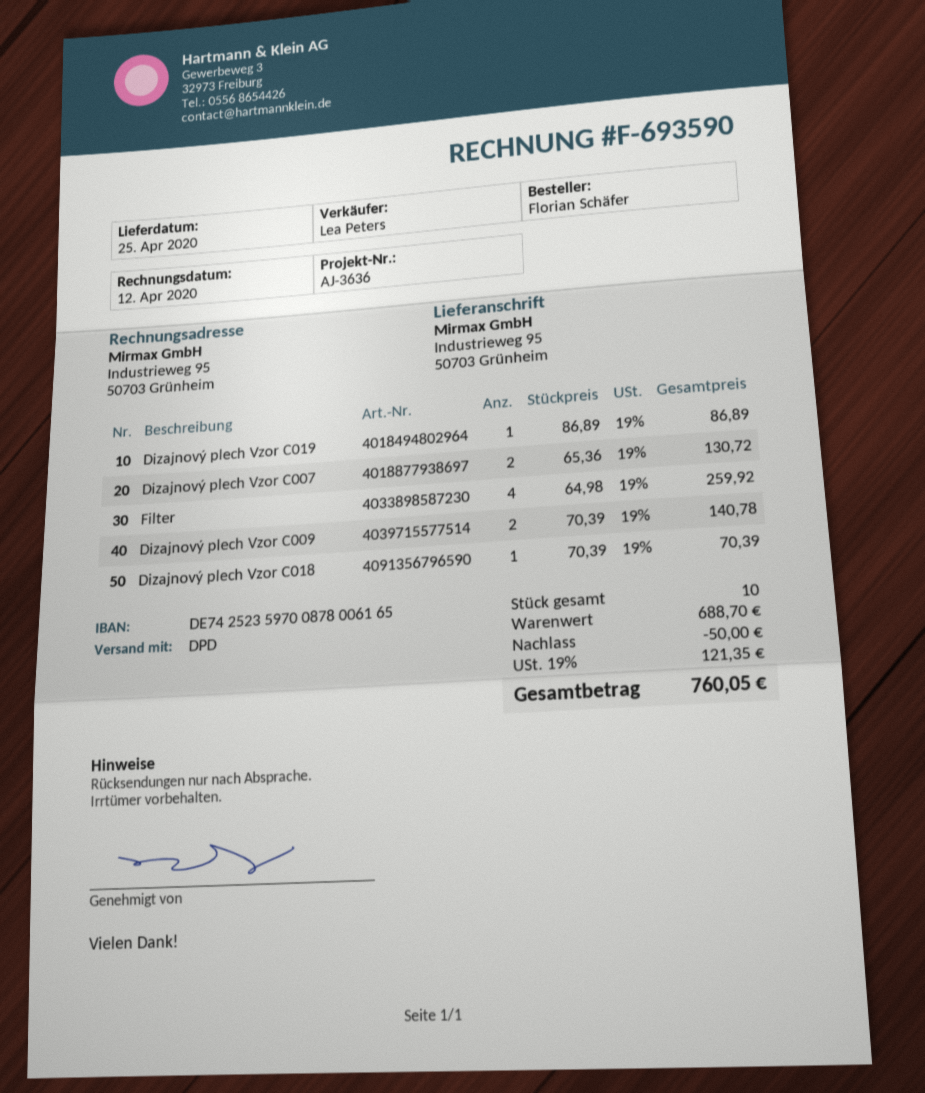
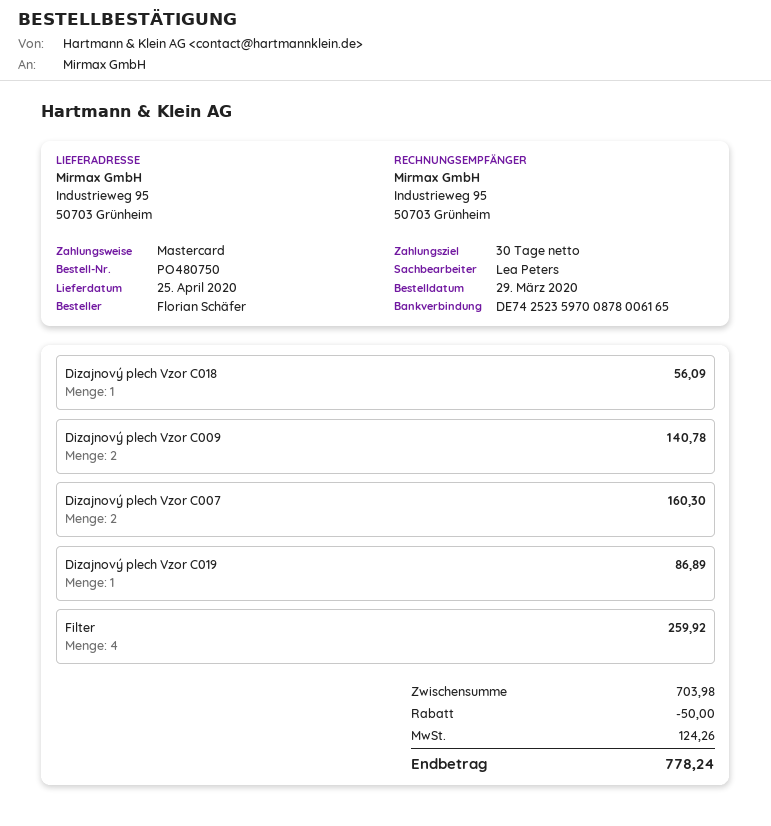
Dizajnový plech Vzor C007: 2 for 130.72 -> 2 for 160.30
Dizajnový plech Vzor C018: 1 for 70.39 -> 1 for 56.09
subtotal: 688.70 -> 703.98
tax: 121.35 -> 124.26
total: 760.05 -> 778.24

